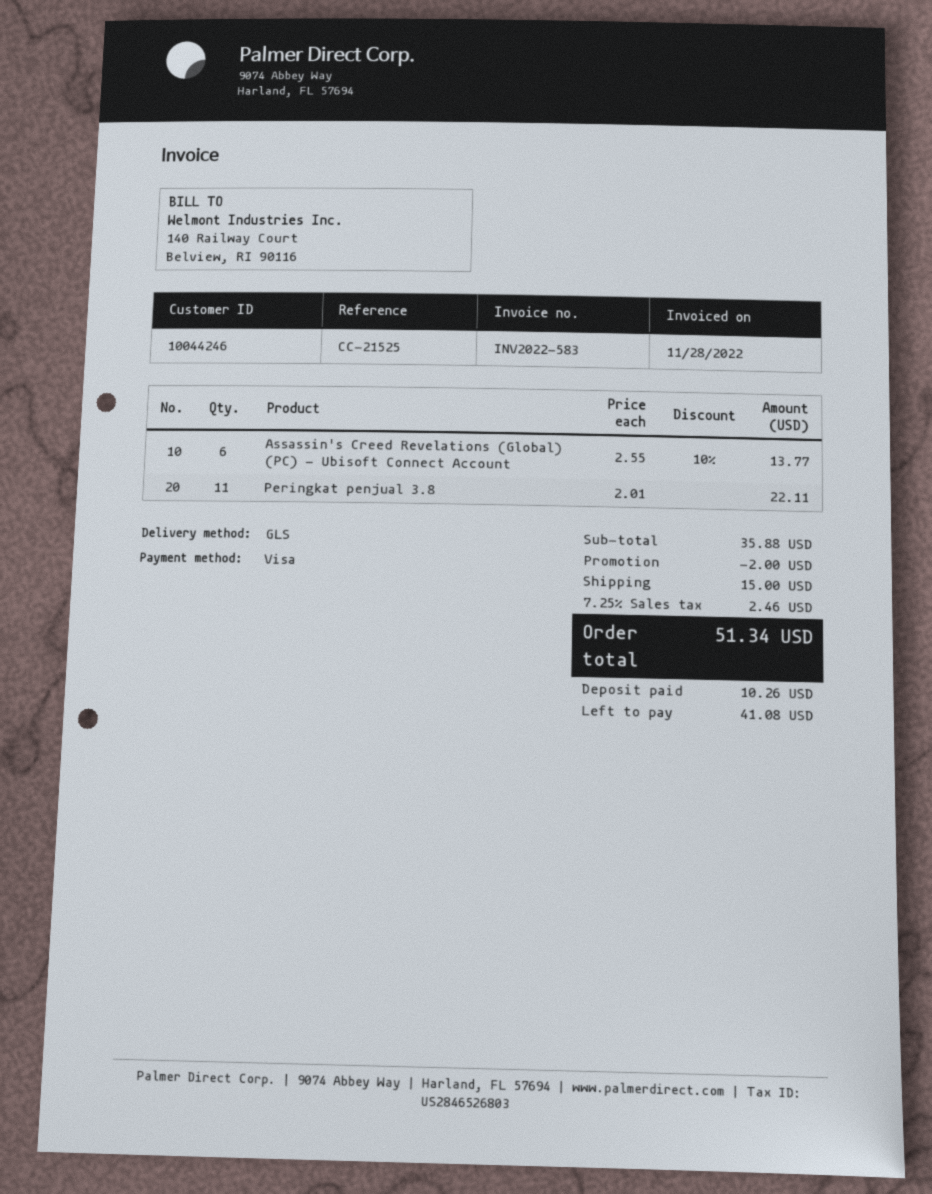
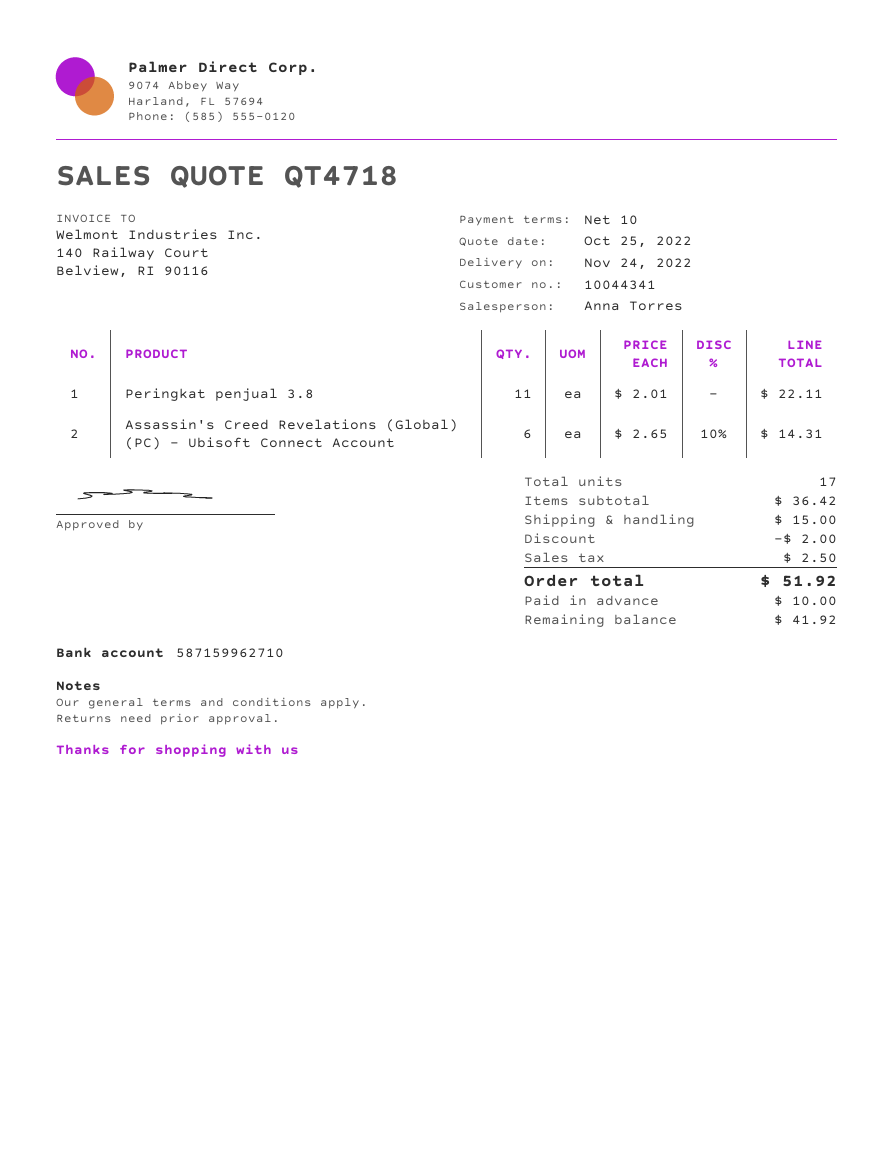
customer number: 10044246 -> 10044341
Assassin's Creed Revelations (Global) (PC) - Ubisoft Connect Account: 6 x 2.55 - 10% = 13.77 -> 6 x 2.65 - 10% = 14.31
subtotal: 35.88 -> 36.42
tax: 2.46 -> 2.50
total: 51.34 -> 51.92
deposit: 10.26 -> 10.00
balance: 41.08 -> 41.92

